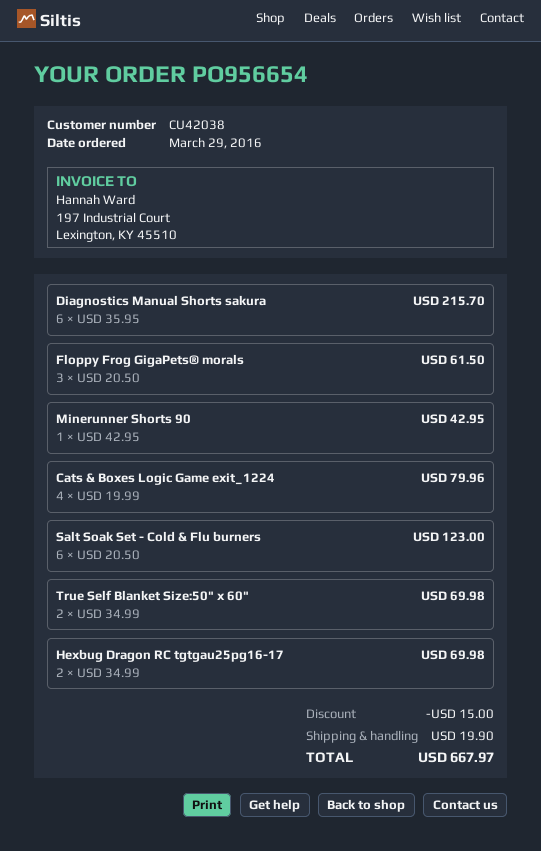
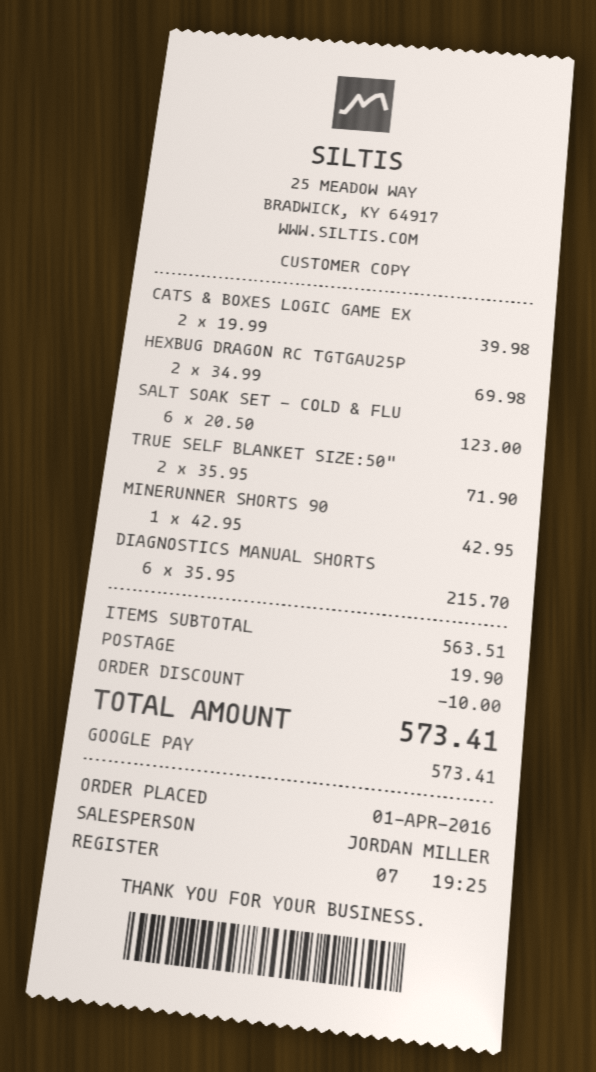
order date: 2016-03-29 -> 2016-04-01
Floppy Frog GigaPets® morals: 3 x 20.50 = 61.50 -> none
Cats & Boxes Logic Game exit_1224: 4 x 19.99 = 79.96 -> 2 x 19.99 = 39.98
True Self Blanket Size:50" x 60": 2 x 34.99 = 69.98 -> 2 x 35.95 = 71.90
discount: 15.00 -> 10.00
total: 667.97 -> 573.41

